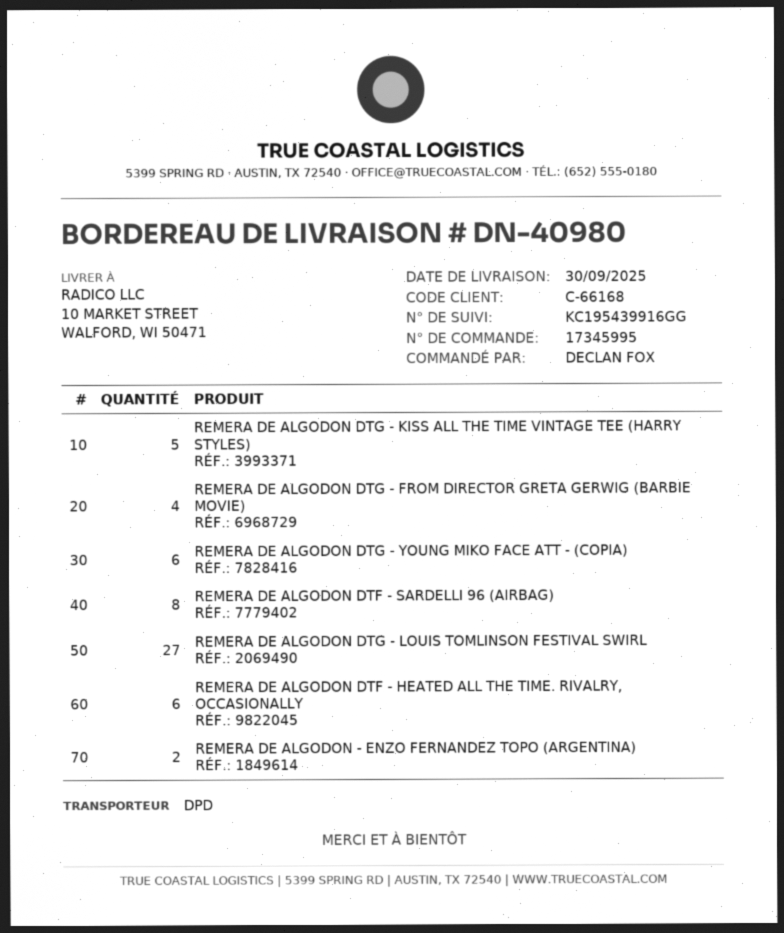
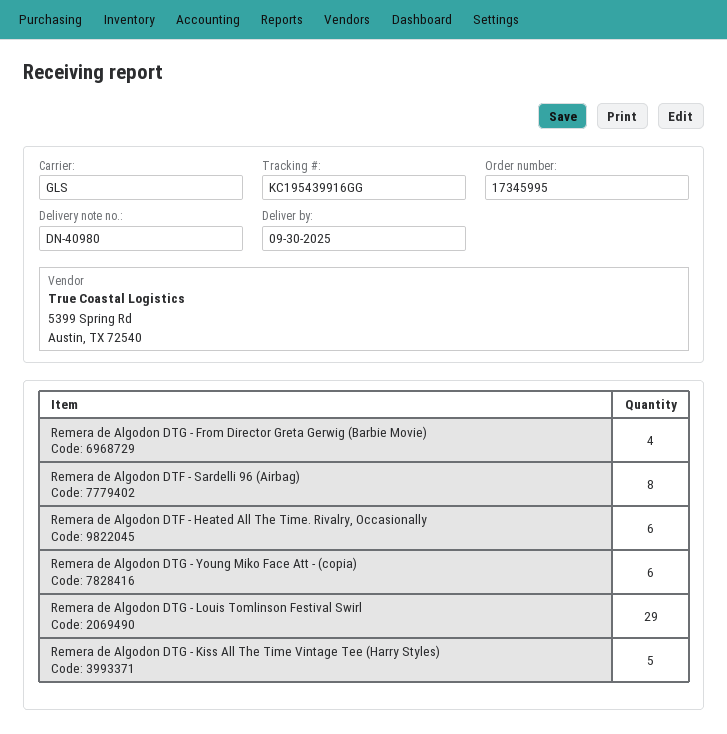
shipping method: DPD -> GLS
REMERA DE ALGODON DTG - LOUIS TOMLINSON FESTIVAL SWIRL: 27 -> 29
REMERA DE ALGODON - ENZO FERNANDEZ TOPO (ARGENTINA): 2 -> none

